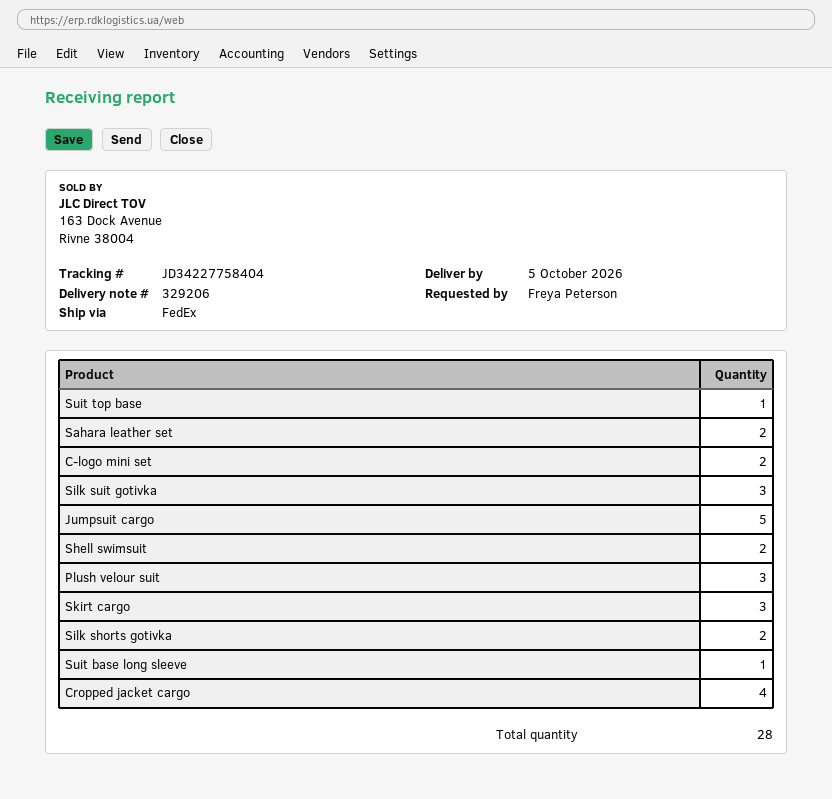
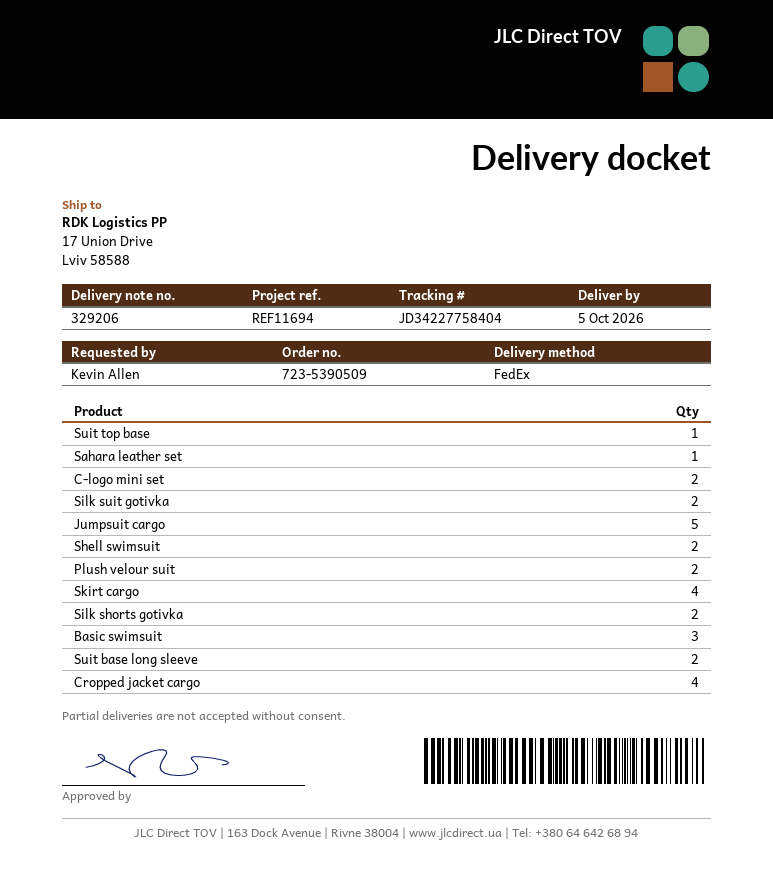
ordered by: Freya Peterson -> Kevin Allen
Sahara leather set: 2 -> 1
Silk suit gotivka: 3 -> 2
Plush velour suit: 3 -> 2
Skirt cargo: 3 -> 4
Suit base long sleeve: 1 -> 2
Basic swimsuit: none -> 3

